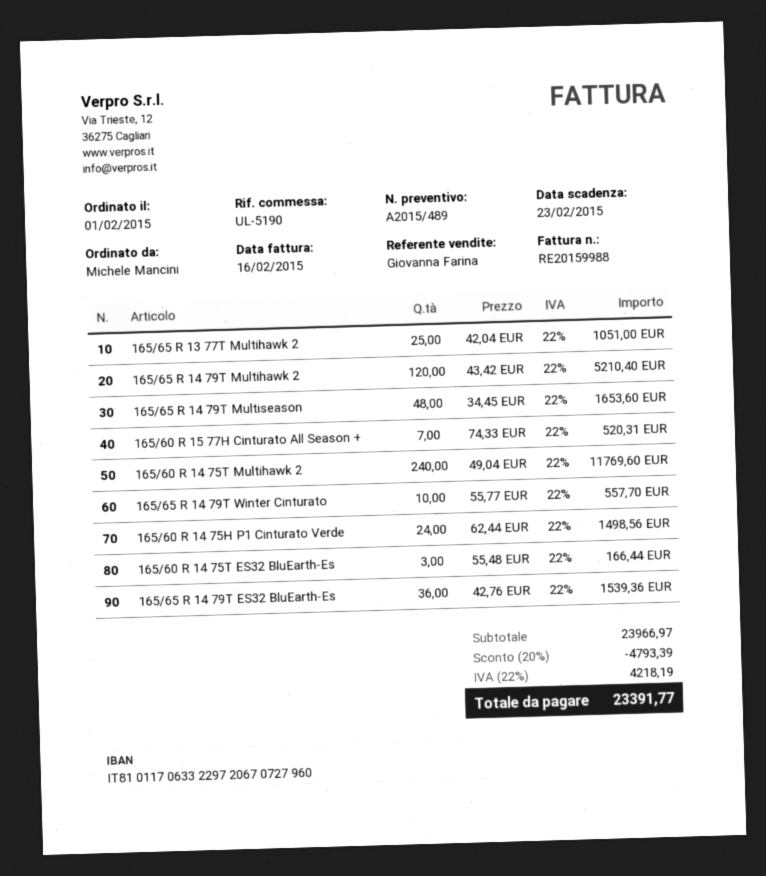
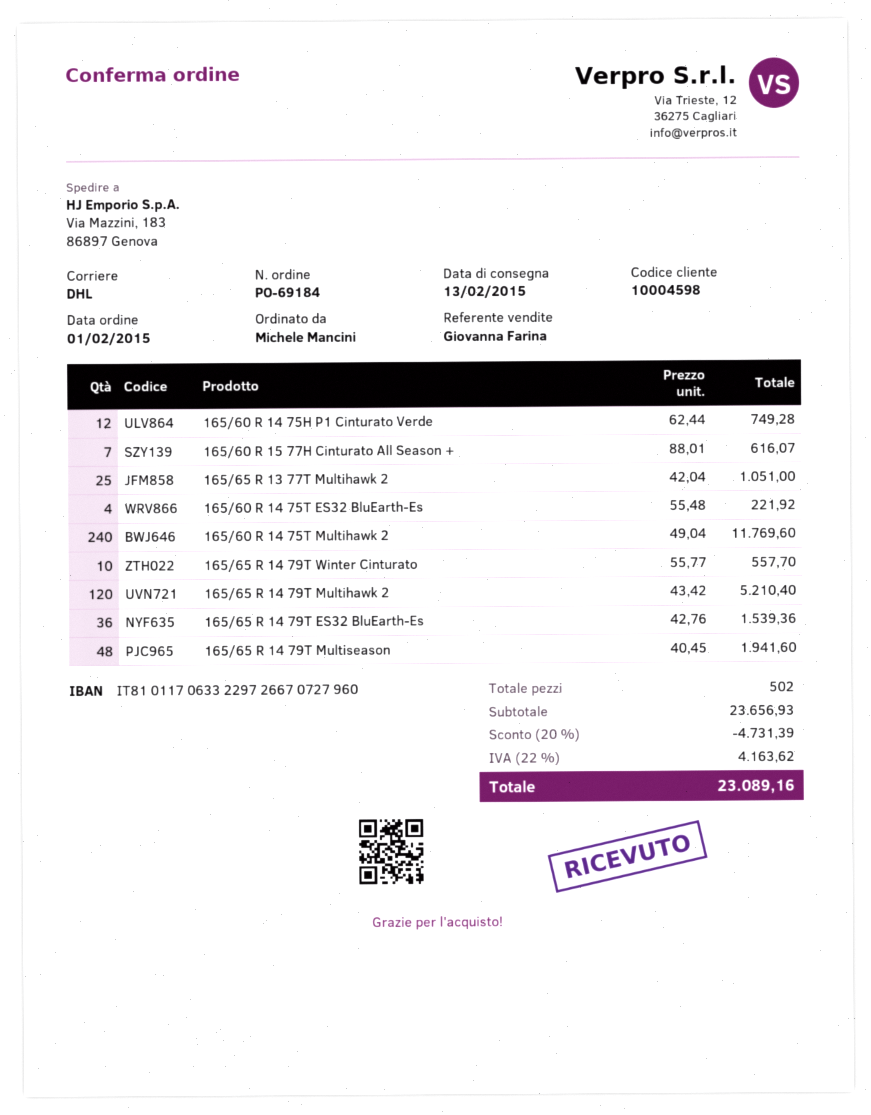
bank account: IT8101170633229720670727960 -> IT8101170633229726670727960
165/65 R 14 79T Multiseason: 48 x 34.45 = 1653.60 -> 48 x 40.45 = 1941.60
165/60 R 15 77H Cinturato All Season +: 7 x 74.33 = 520.31 -> 7 x 88.01 = 616.07
165/60 R 14 75H P1 Cinturato Verde: 24 x 62.44 = 1498.56 -> 12 x 62.44 = 749.28
165/60 R 14 75T ES32 BluEarth-Es: 3 x 55.48 = 166.44 -> 4 x 55.48 = 221.92
subtotal: 23966.97 -> 23656.93
discount: 20% = 4793.39 -> 20% = 4731.39
tax: 22% = 4218.19 -> 22% = 4163.62
total: 23391.77 -> 23089.16

